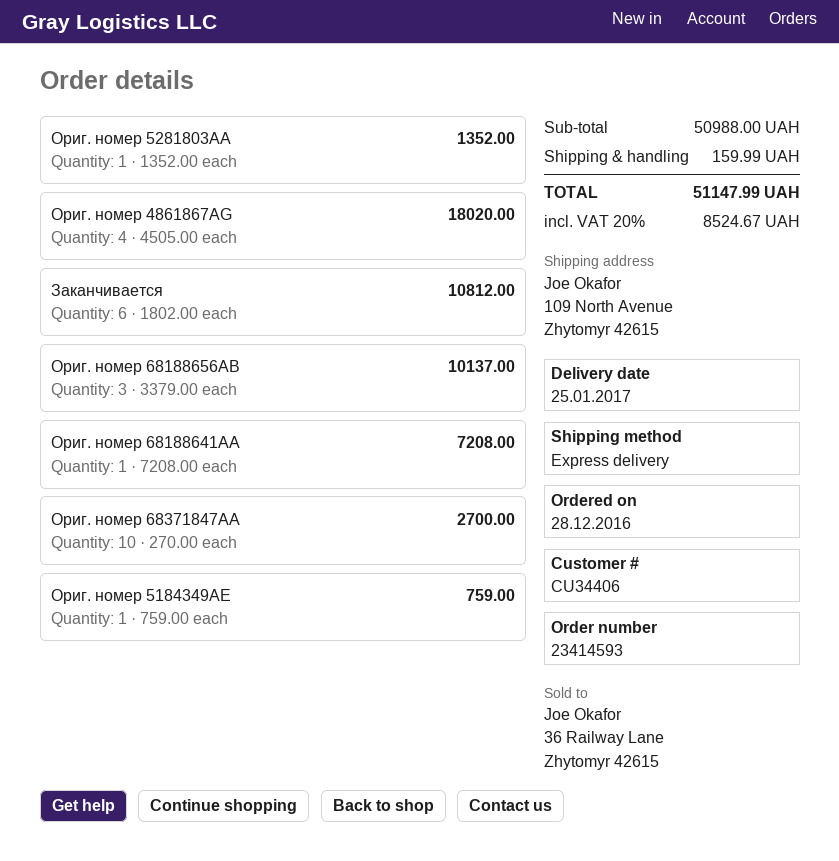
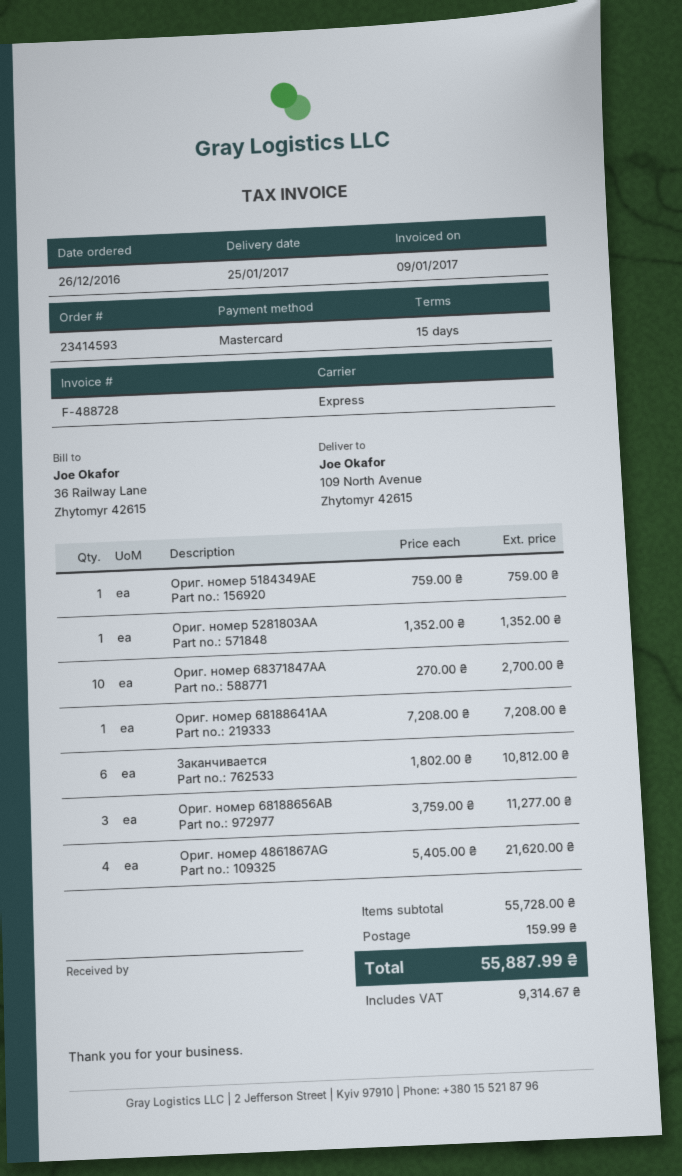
order date: 2016-12-28 -> 2016-12-26
Ориг. номер 4861867AG: 4 x 4505.00 = 18020.00 -> 4 x 5405.00 = 21620.00
Ориг. номер 68188656AB: 3 x 3379.00 = 10137.00 -> 3 x 3759.00 = 11277.00
subtotal: 50988.00 -> 55728.00
tax: 8524.67 -> 9314.67
total: 51147.99 -> 55887.99

